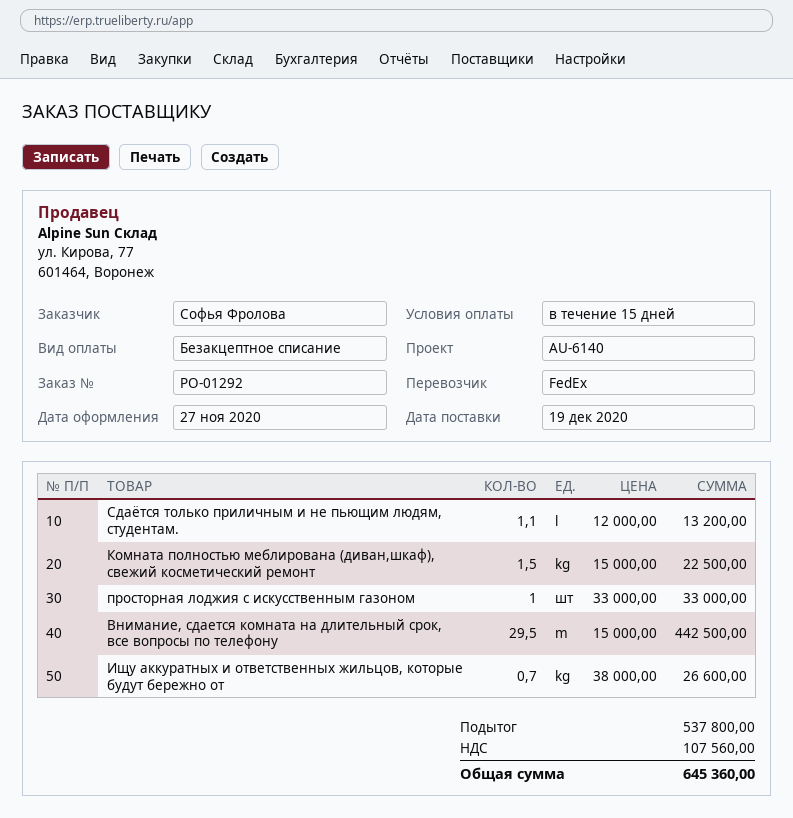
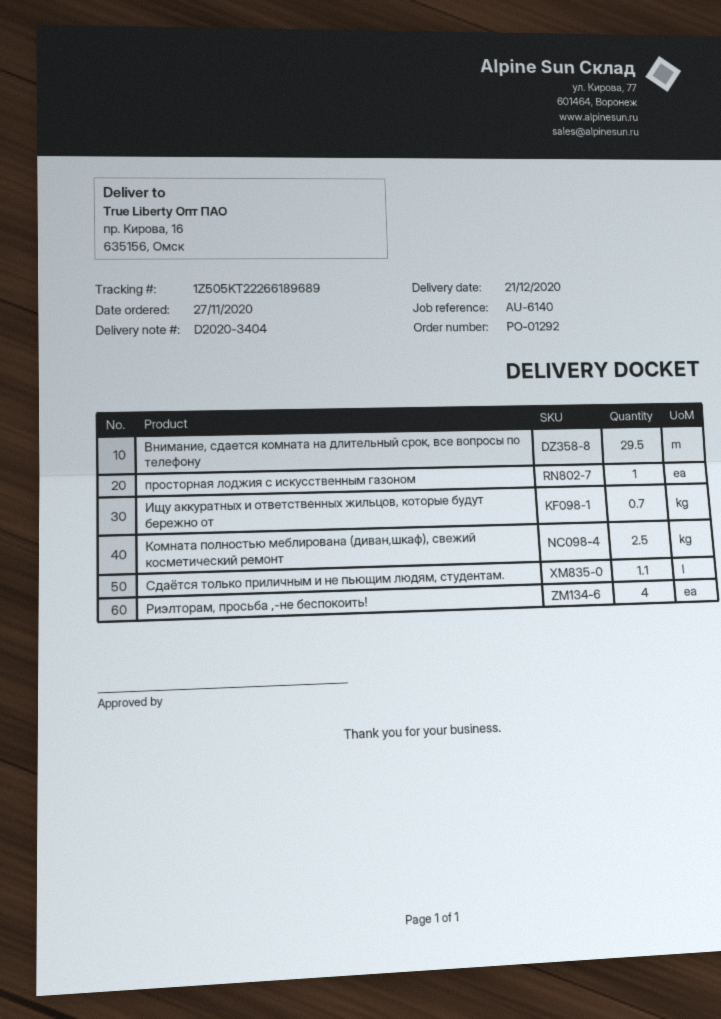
delivery date: 2020-12-19 -> 2020-12-21
Комната полностью меблирована (диван,шкаф), свежий косметический ремонт: 1.5 -> 2.5
Риэлторам, просьба ,-не беспокоить!: none -> 4

